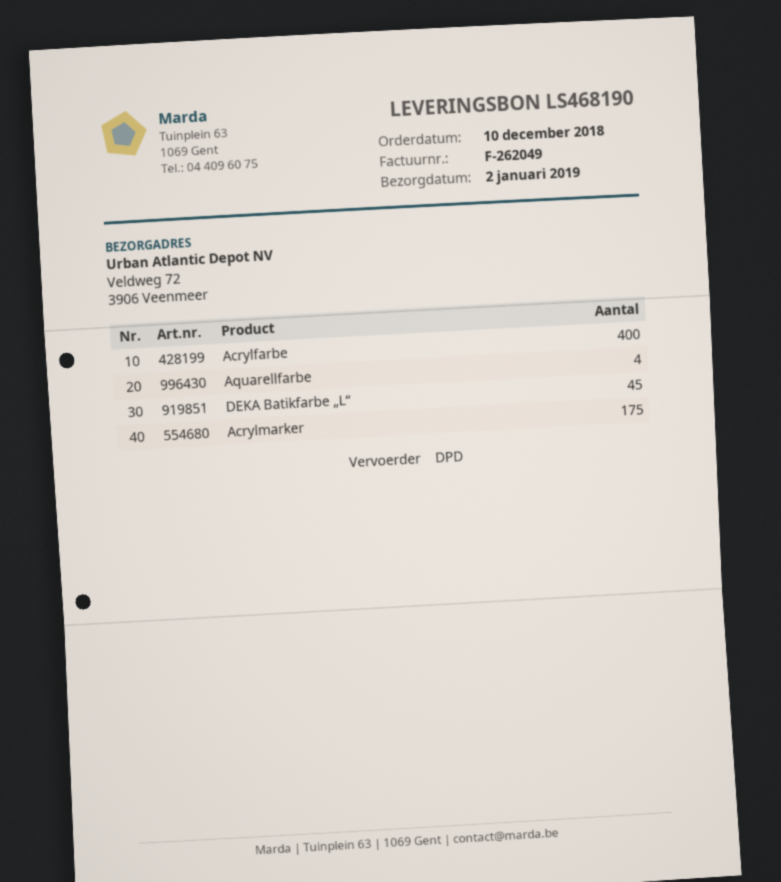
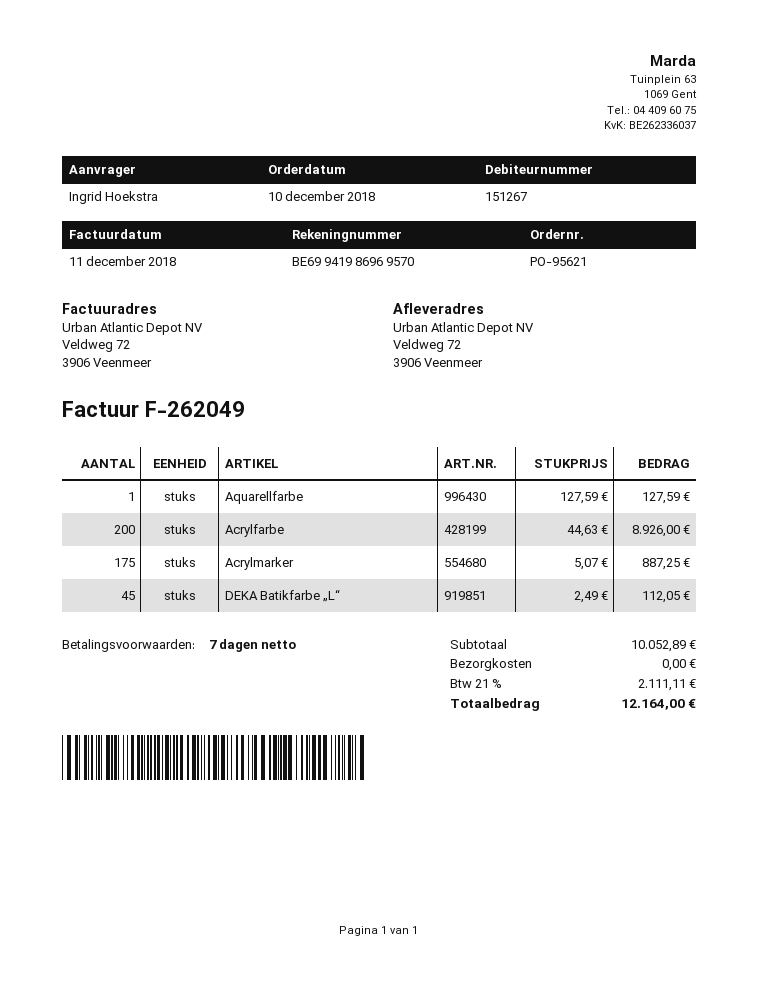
Acrylfarbe: 400 -> 200
Aquarellfarbe: 4 -> 1

